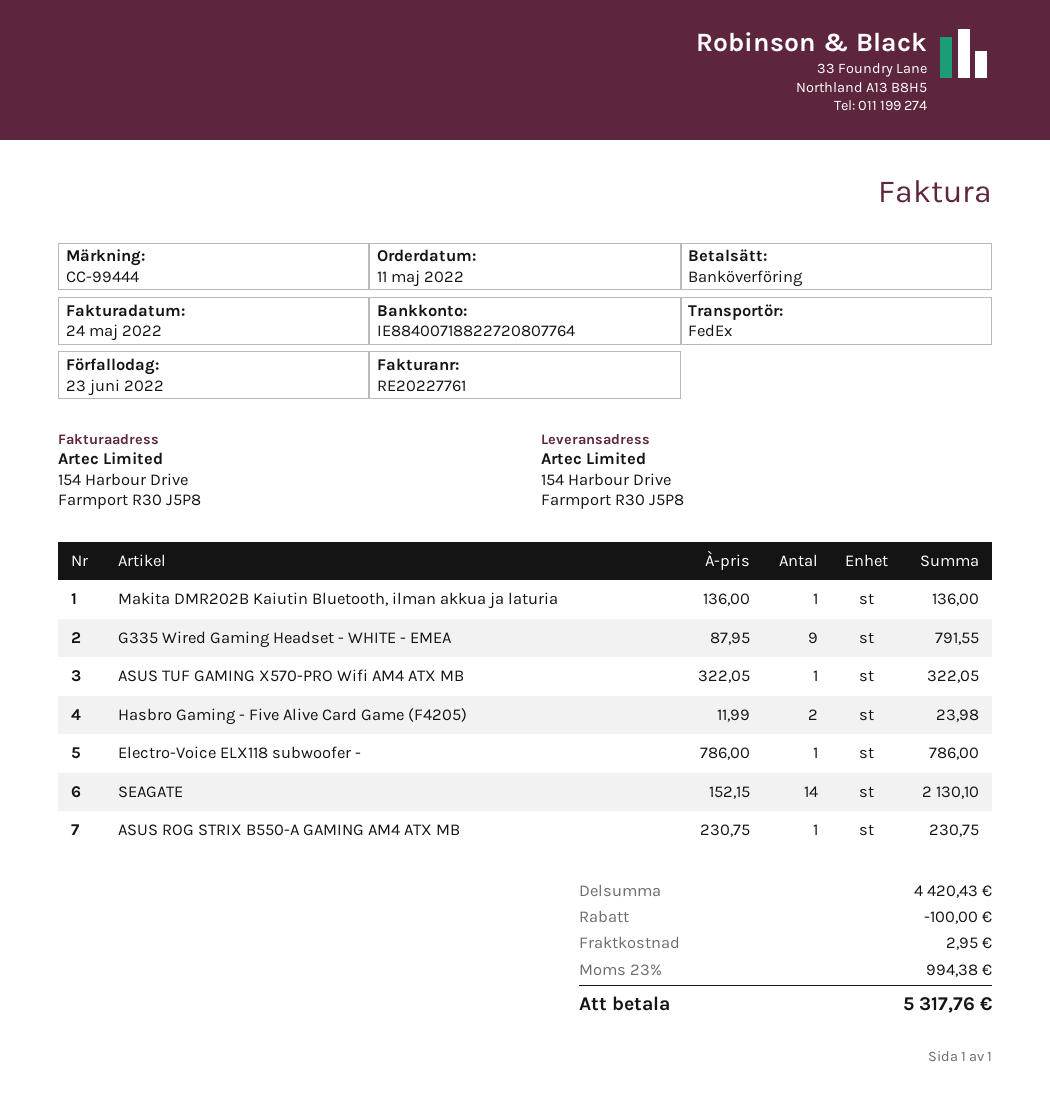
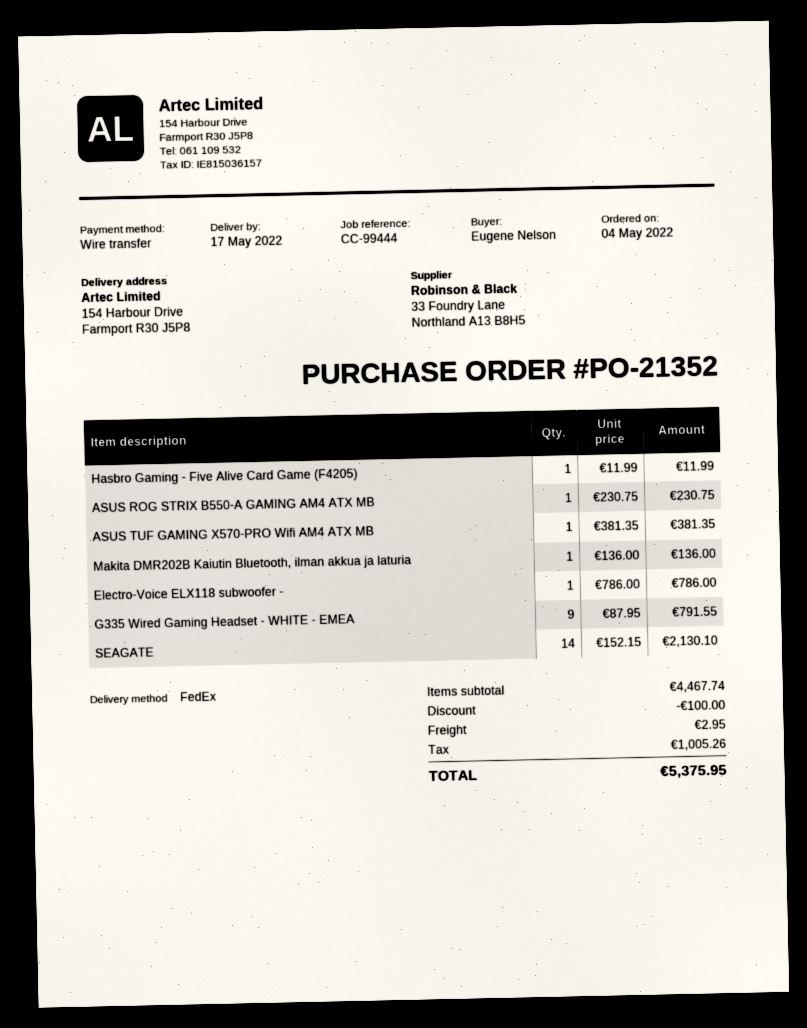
order date: 2022-05-11 -> 2022-05-04
ASUS TUF GAMING X570-PRO Wifi AM4 ATX MB: 1 x 322.05 = 322.05 -> 1 x 381.35 = 381.35
Hasbro Gaming - Five Alive Card Game (F4205): 2 x 11.99 = 23.98 -> 1 x 11.99 = 11.99
subtotal: 4420.43 -> 4467.74
tax: 994.38 -> 1005.26
total: 5317.76 -> 5375.95

